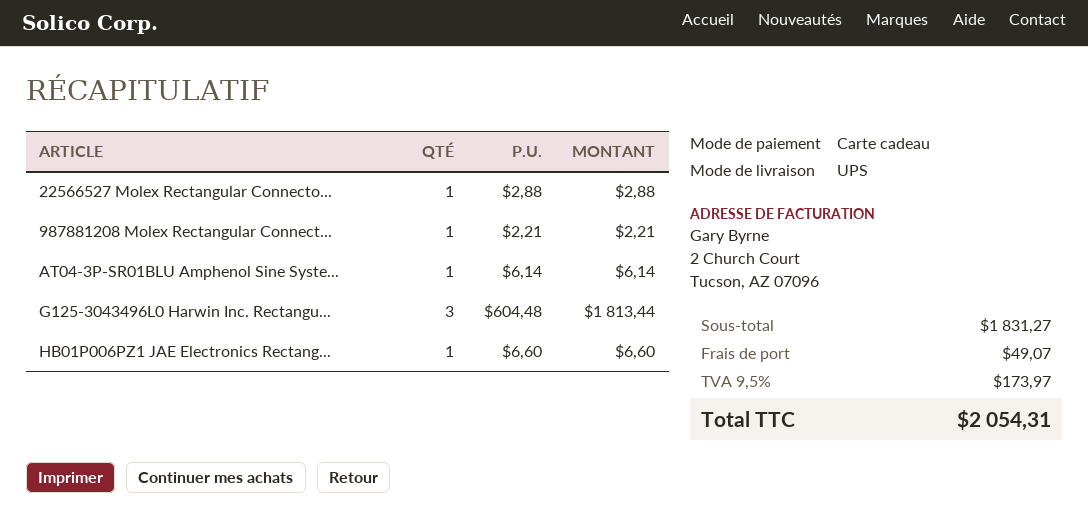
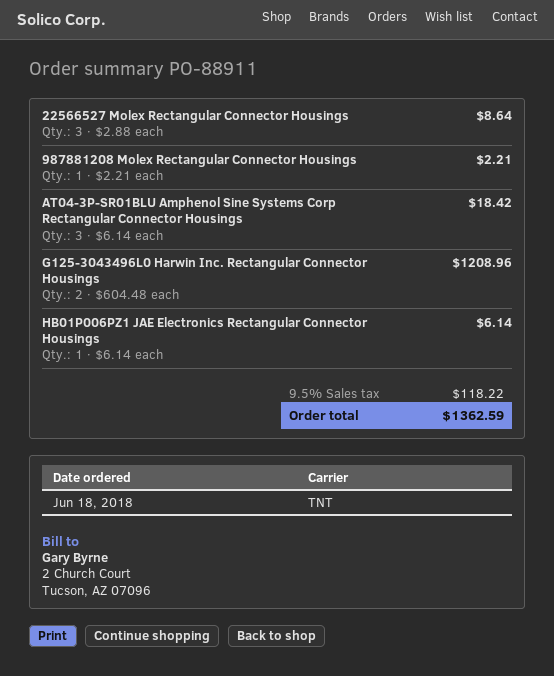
shipping method: UPS -> TNT
22566527 Molex Rectangular Connecto...: 1 x 2.88 = 2.88 -> 3 x 2.88 = 8.64
AT04-3P-SR01BLU Amphenol Sine Syste...: 1 x 6.14 = 6.14 -> 3 x 6.14 = 18.42
G125-3043496L0 Harwin Inc. Rectangu...: 3 x 604.48 = 1813.44 -> 2 x 604.48 = 1208.96
HB01P006PZ1 JAE Electronics Rectang...: 1 x 6.60 = 6.60 -> 1 x 6.14 = 6.14
shipping: 49.07 -> none
tax: 9.5% = 173.97 -> 9.5% = 118.22
total: 2054.31 -> 1362.59

